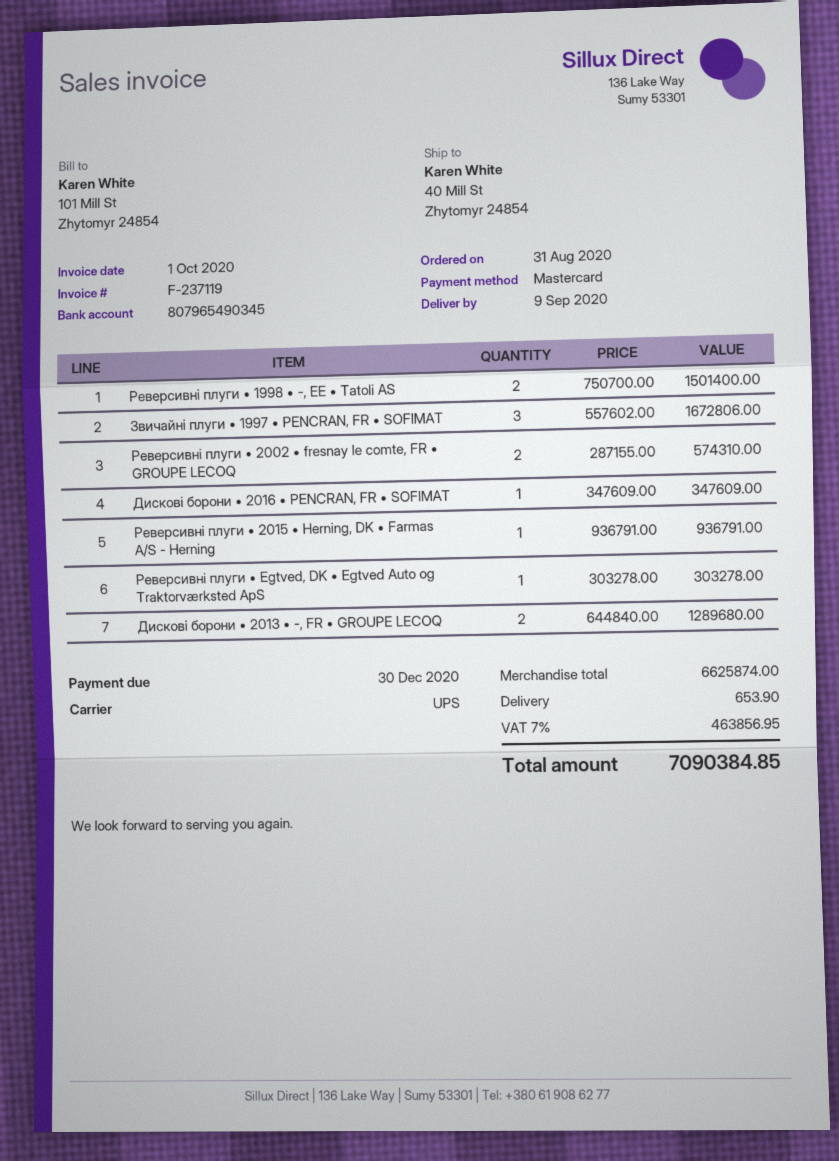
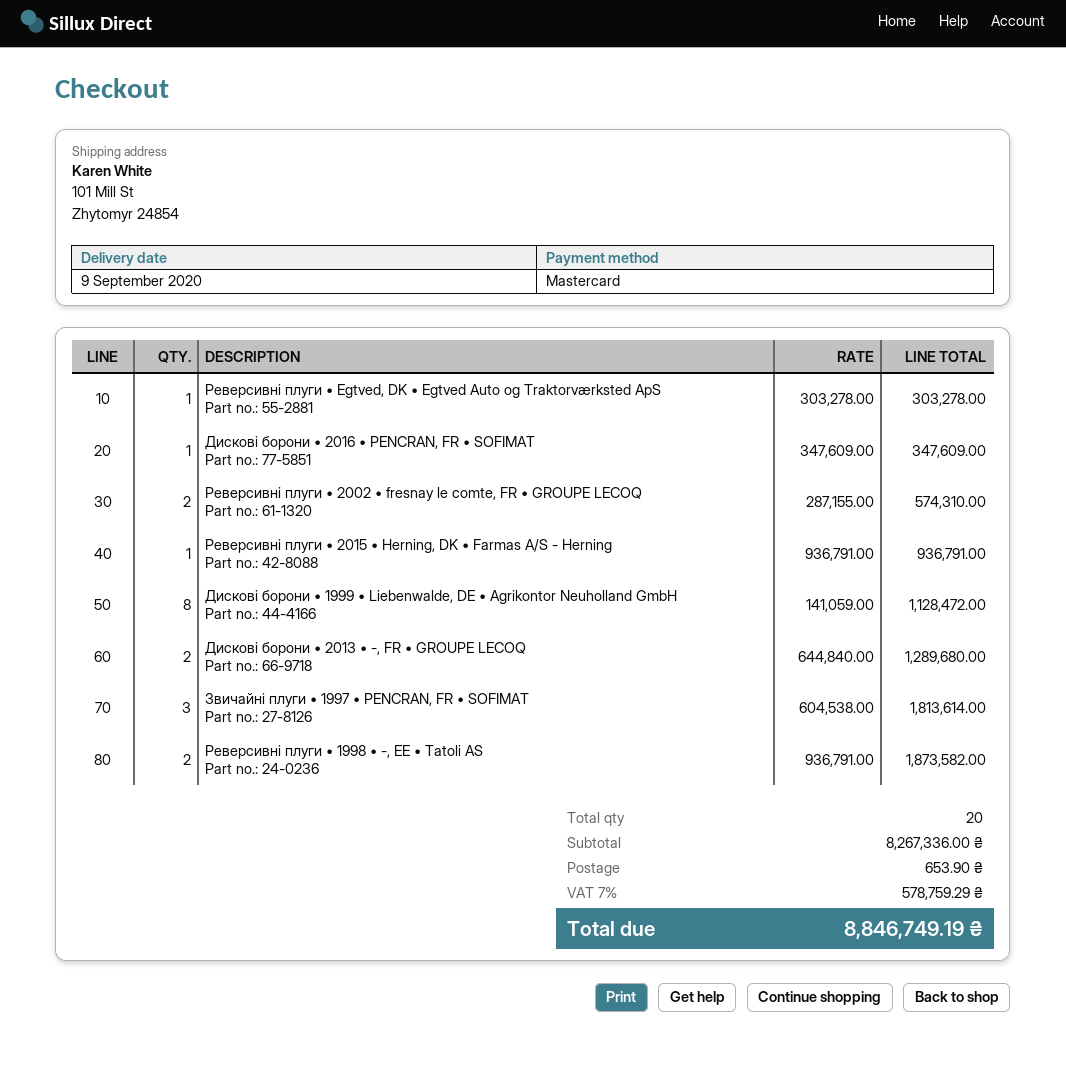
ship to: 40 Mill St, Zhytomyr 24854 -> 101 Mill St, Zhytomyr 24854
Реверсивні плуги • 1998 • -, EE • Tatoli AS: 2 x 750700.00 = 1501400.00 -> 2 x 936791.00 = 1873582.00
Звичайні плуги • 1997 • PENCRAN, FR • SOFIMAT: 3 x 557602.00 = 1672806.00 -> 3 x 604538.00 = 1813614.00
Дискові борони • 1999 • Liebenwalde, DE • Agrikontor Neuholland GmbH: none -> 8 x 141059.00 = 1128472.00
subtotal: 6625874.00 -> 8267336.00
tax: 7% = 463856.95 -> 7% = 578759.29
total: 7090384.85 -> 8846749.19

